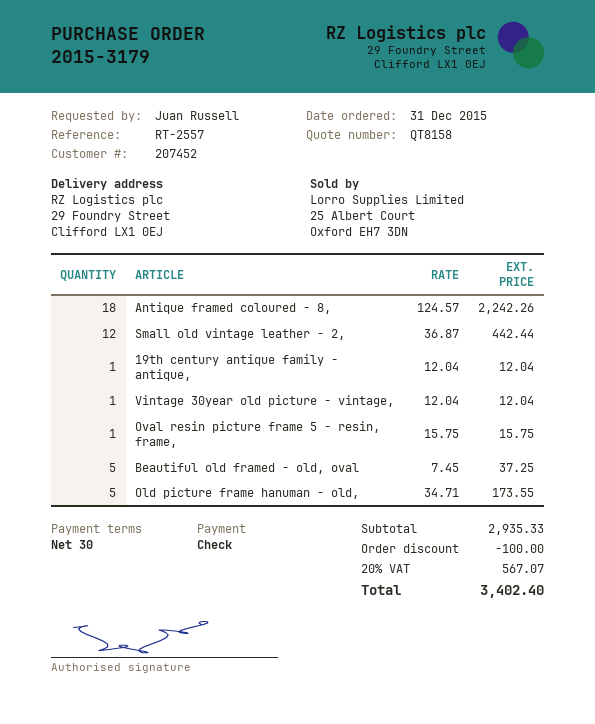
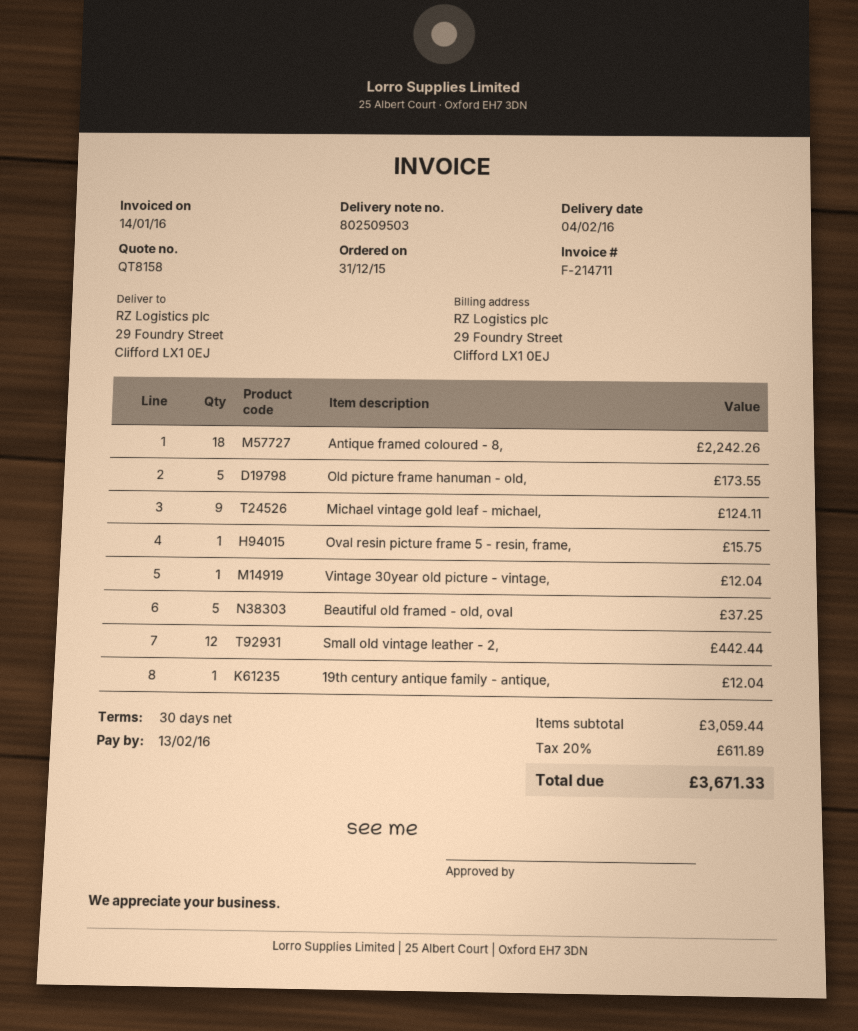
Michael vintage gold leaf - michael,: none -> 9 for 124.11
subtotal: 2935.33 -> 3059.44
discount: 100.00 -> none
tax: 20% = 567.07 -> 20% = 611.89
total: 3402.40 -> 3671.33

